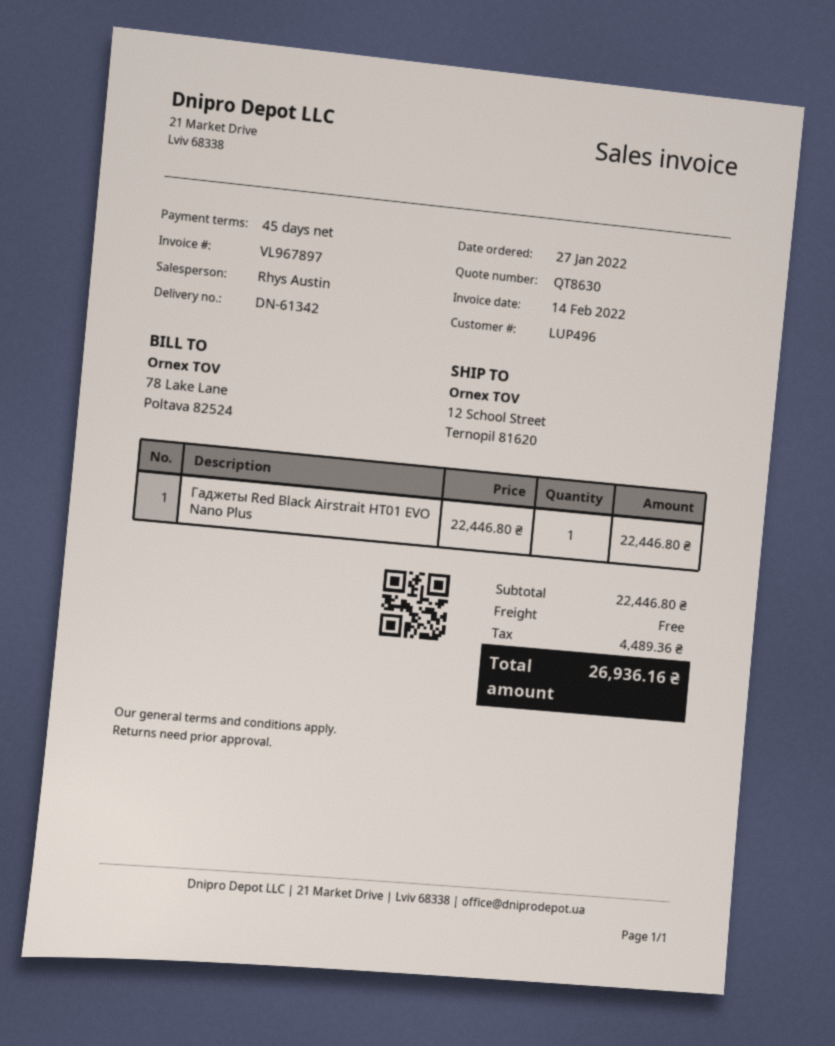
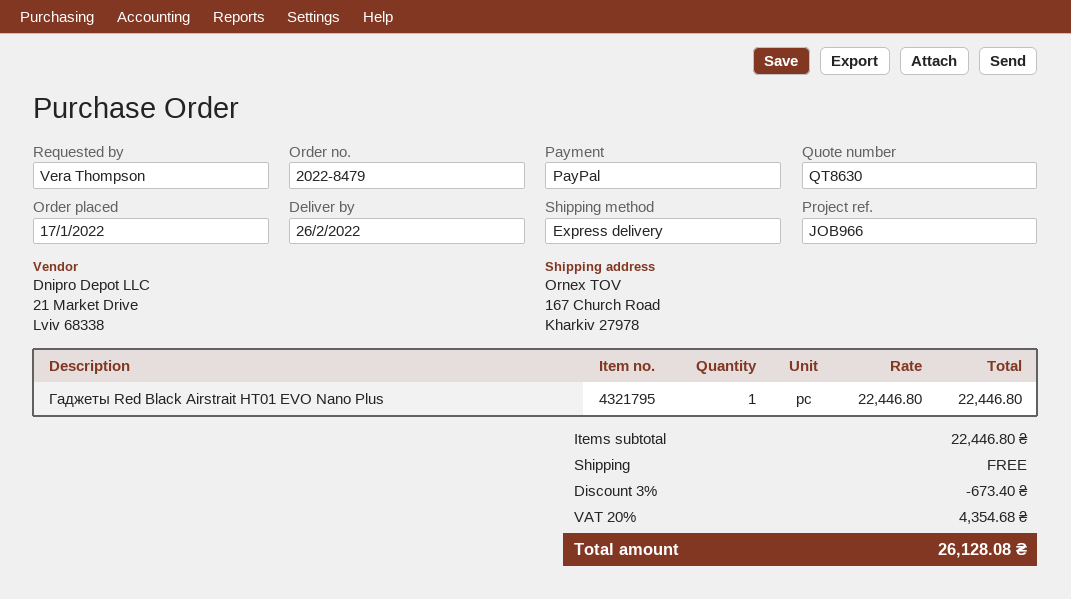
order date: 2022-01-27 -> 2022-01-17
ship to: 12 School Street, Ternopil 81620 -> 167 Church Road, Kharkiv 27978
discount: none -> 3% = 673.40
tax: 4489.36 -> 4354.68
total: 26936.16 -> 26128.08

